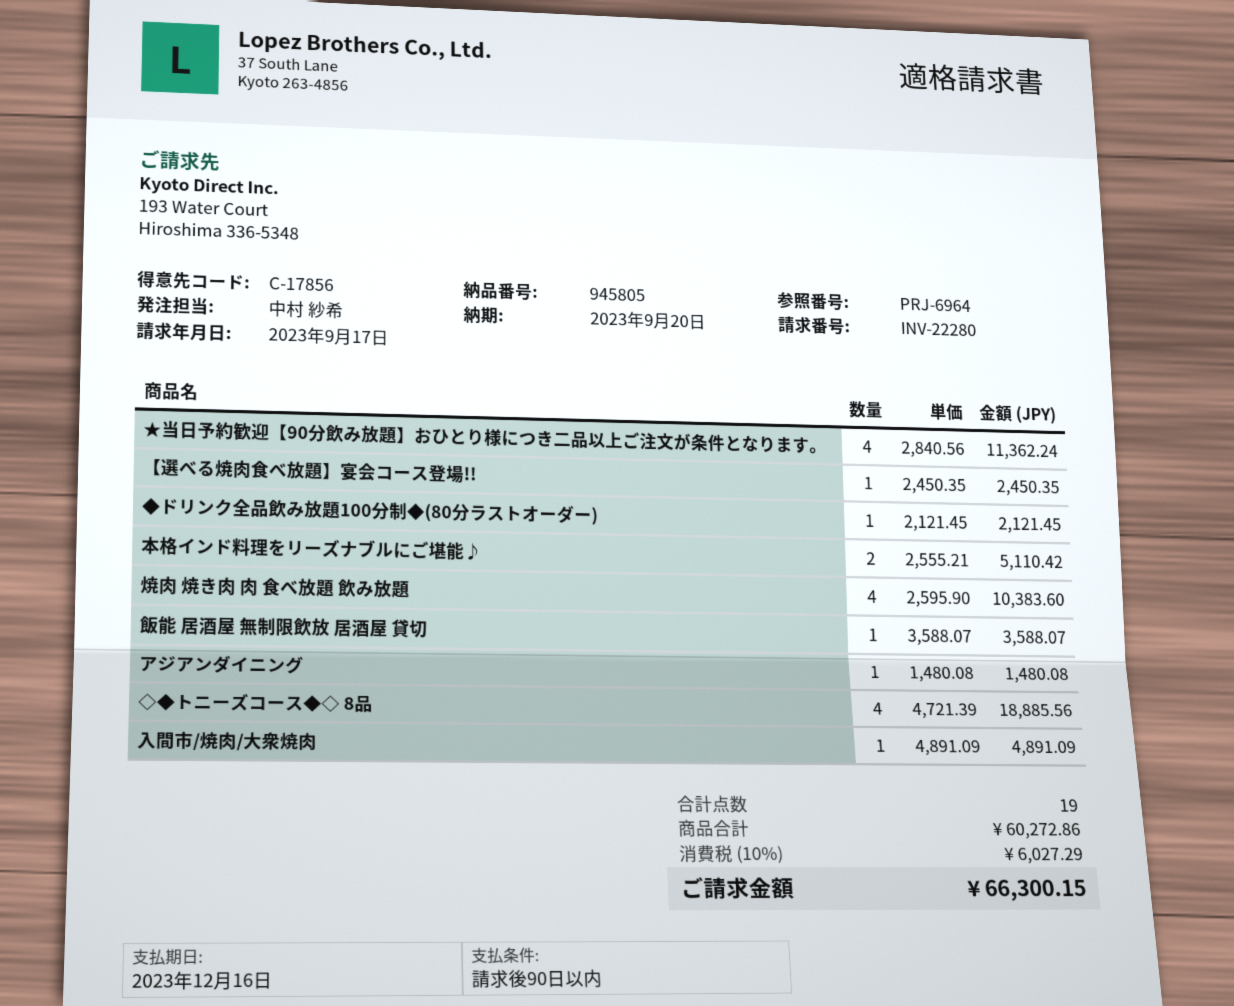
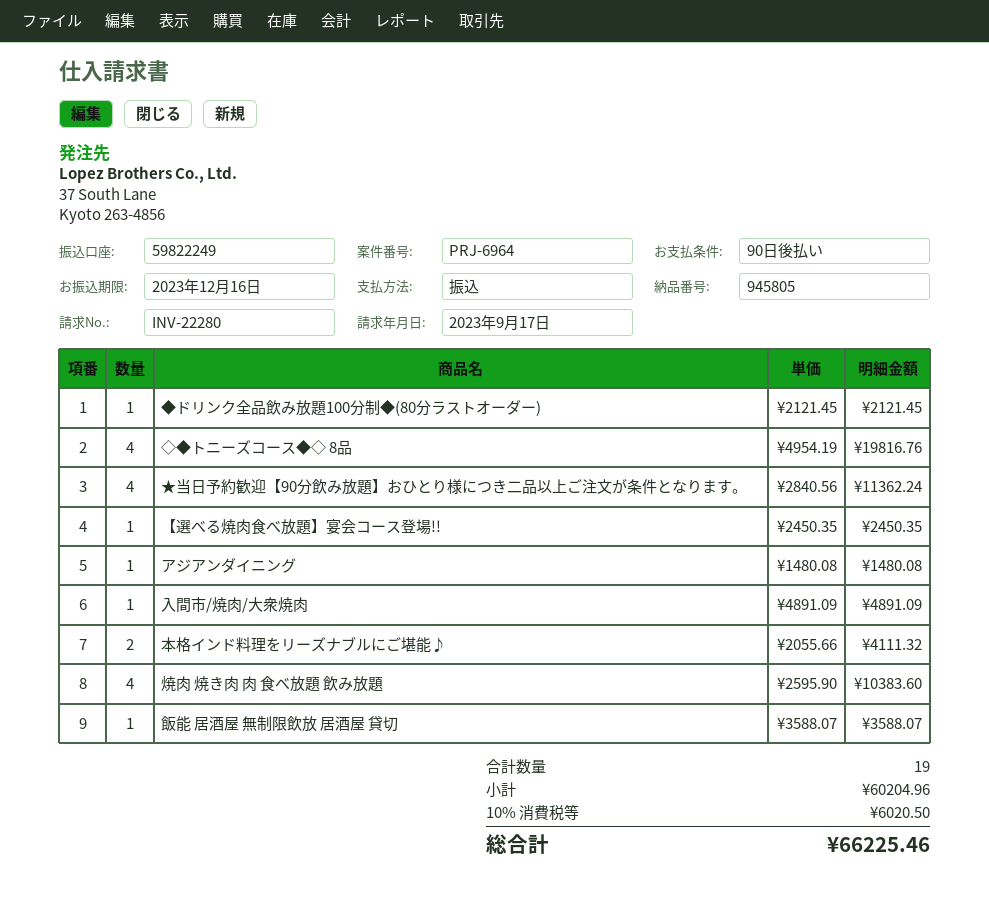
本格インド料理をリーズナブルにご堪能♪: 2 x 2555.21 = 5110.42 -> 2 x 2055.66 = 4111.32
◇◆トニーズコース◆◇ 8品: 4 x 4721.39 = 18885.56 -> 4 x 4954.19 = 19816.76
subtotal: 60272.86 -> 60204.96
tax: 10% = 6027.29 -> 10% = 6020.50
total: 66300.15 -> 66225.46

